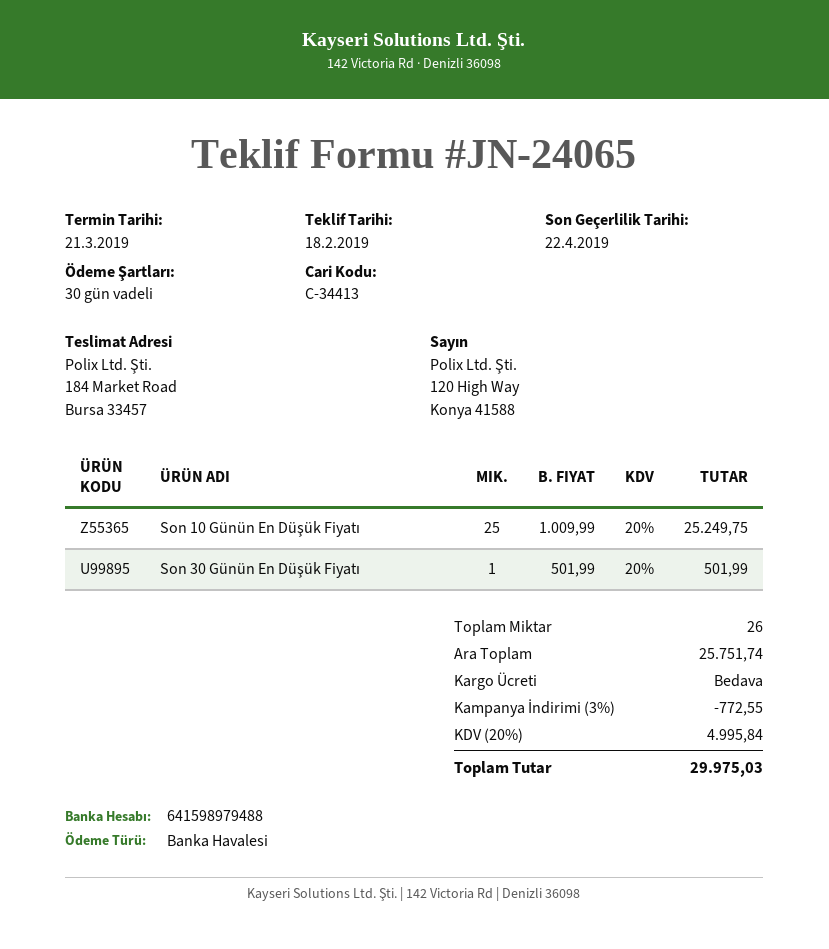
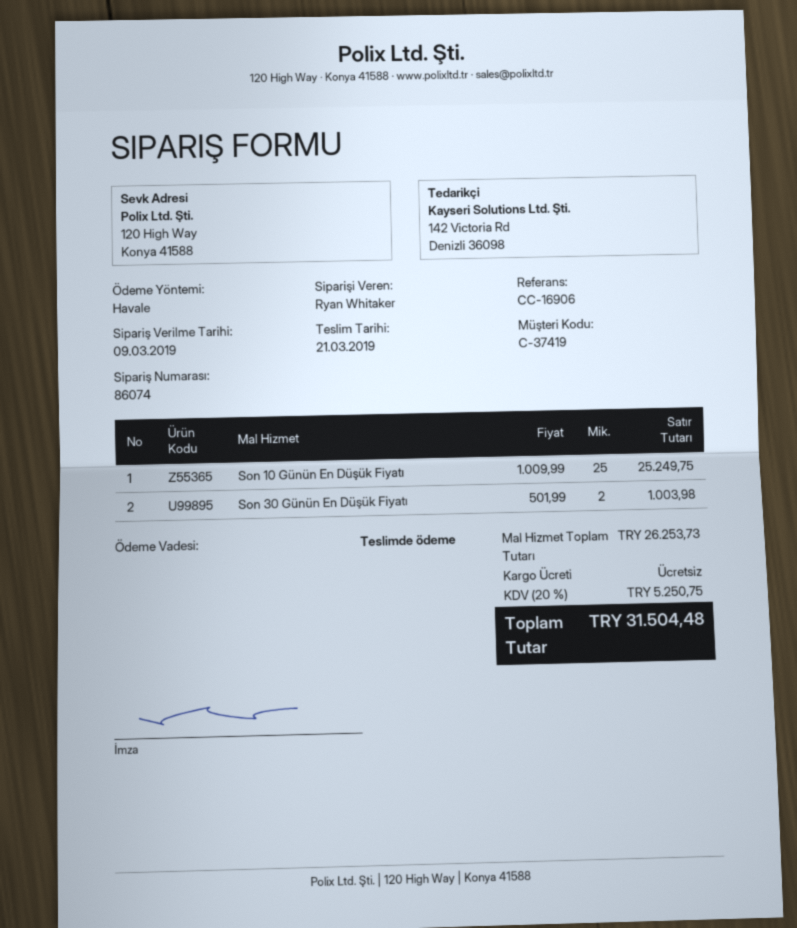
payment terms: 30 days -> on receipt
customer number: C-34413 -> C-37419
ship to: 184 Market Road, Bursa 33457 -> 120 High Way, Konya 41588
Son 30 Günün En Düşük Fiyatı: 1 x 501.99 = 501.99 -> 2 x 501.99 = 1003.98
subtotal: 25751.74 -> 26253.73
discount: 3% = 772.55 -> none
tax: 20% = 4995.84 -> 20% = 5250.75
total: 29975.03 -> 31504.48

